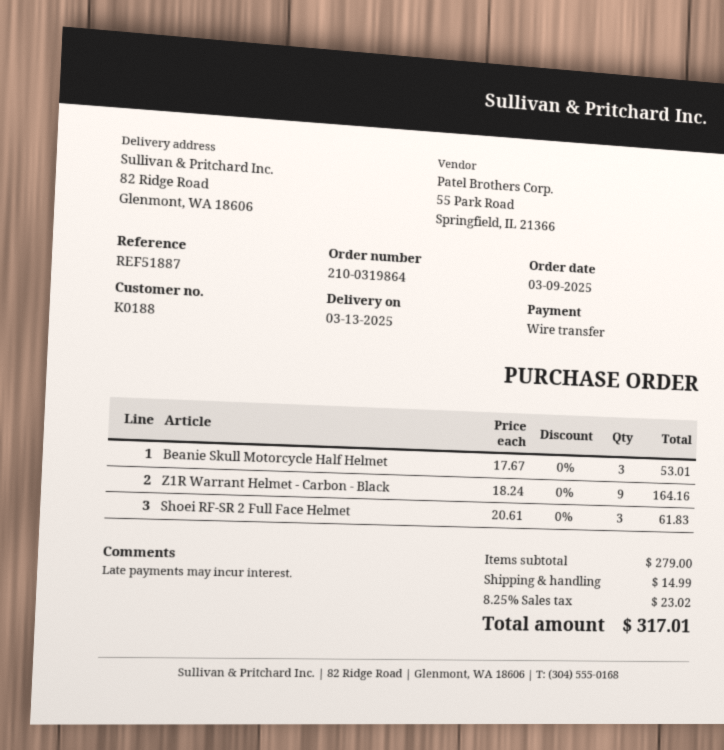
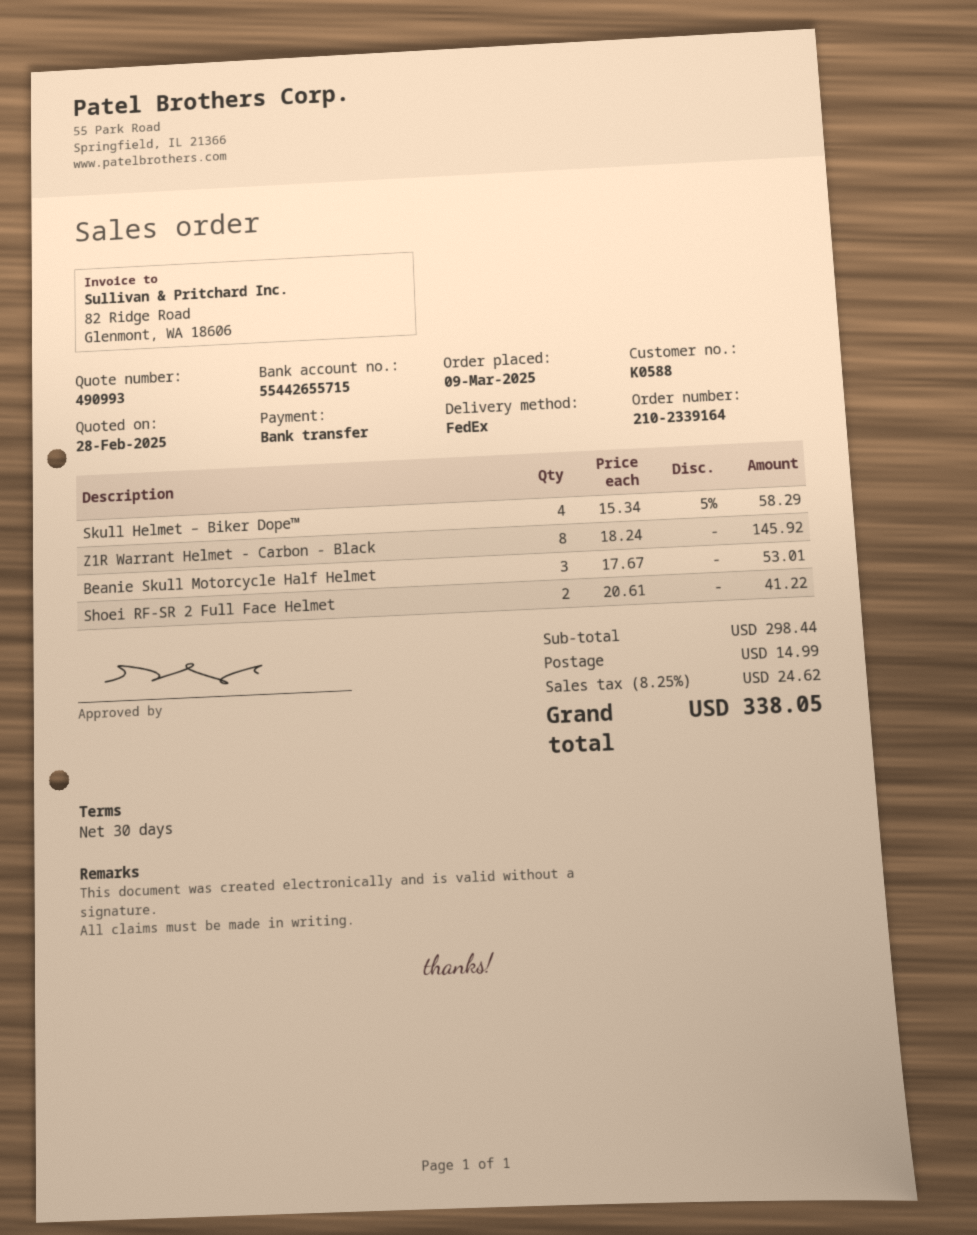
order number: 210-0319864 -> 210-2339164
customer number: K0188 -> K0588
Z1R Warrant Helmet - Carbon - Black: 9 x 18.24 = 164.16 -> 8 x 18.24 = 145.92
Shoei RF-SR 2 Full Face Helmet: 3 x 20.61 = 61.83 -> 2 x 20.61 = 41.22
Skull Helmet – Biker Dope™: none -> 4 x 15.34 - 5% = 58.29
subtotal: 279.00 -> 298.44
tax: 8.25% = 23.02 -> 8.25% = 24.62
total: 317.01 -> 338.05

